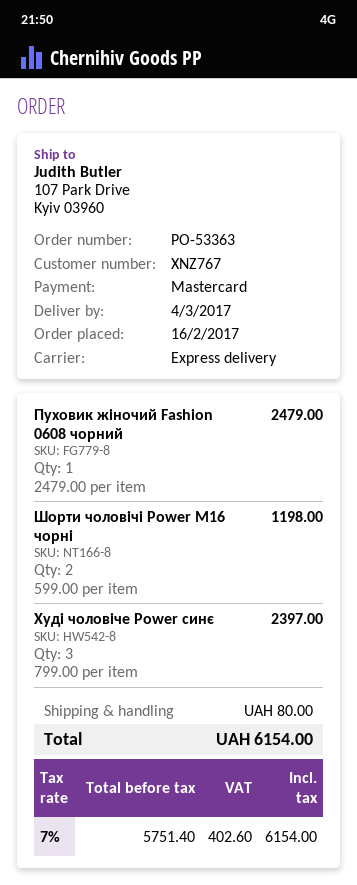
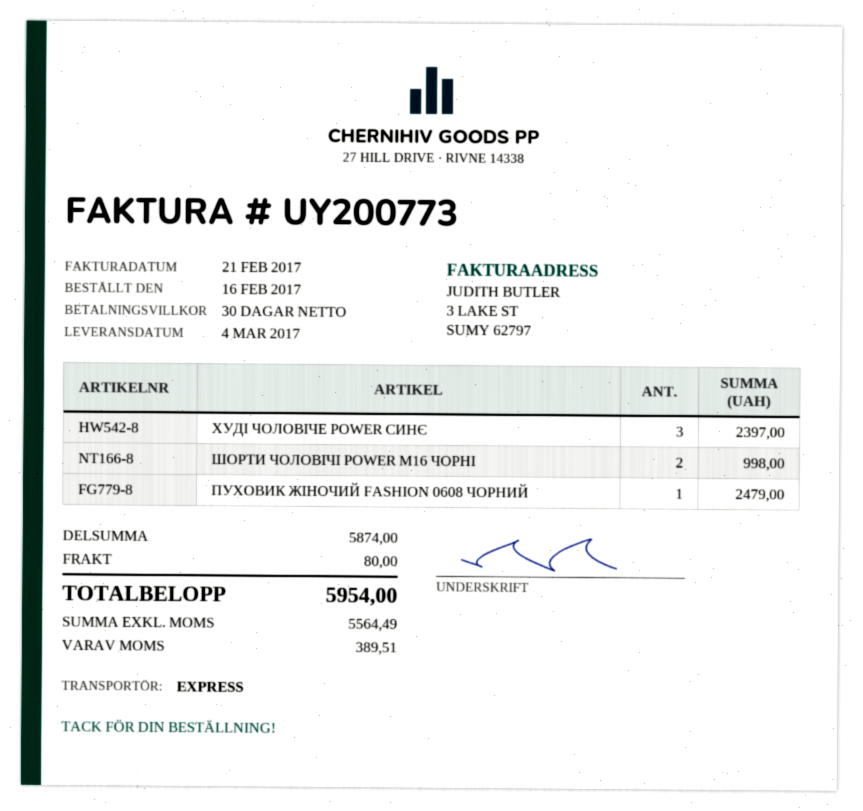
Шорти чоловічі Power M16 чорні: 2 for 1198.00 -> 2 for 998.00
net: 5751.40 -> 5564.49
tax: 402.60 -> 389.51
total: 6154.00 -> 5954.00

